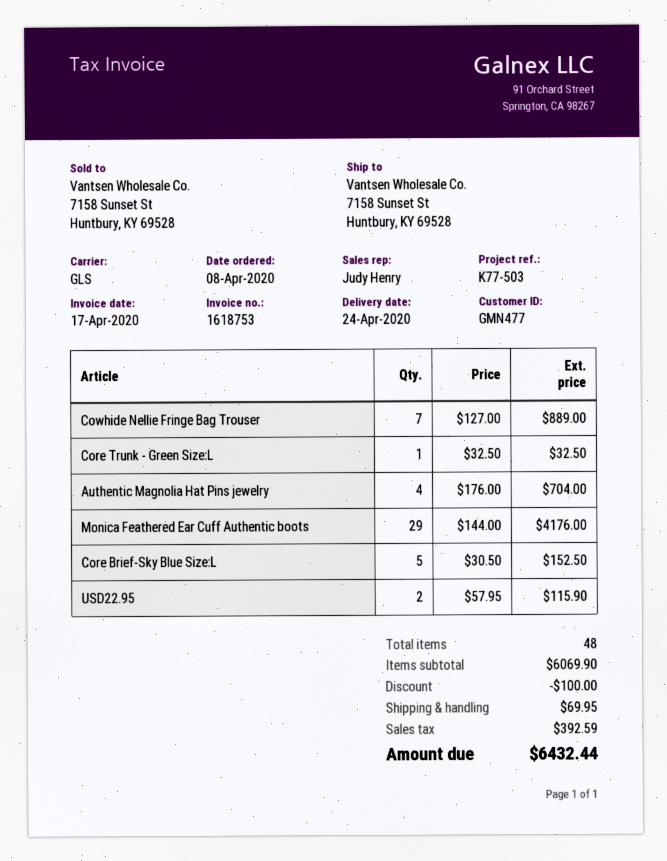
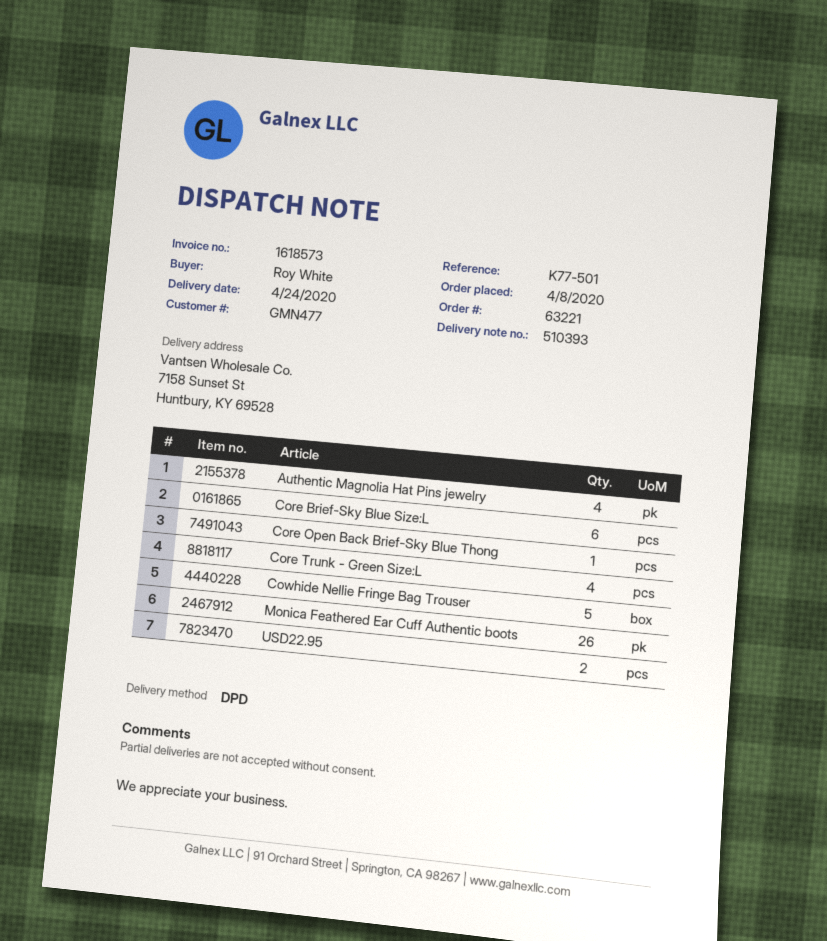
invoice number: 1618753 -> 1618573
reference: K77-503 -> K77-501
shipping method: GLS -> DPD
Cowhide Nellie Fringe Bag Trouser: 7 -> 5
Core Trunk - Green Size:L: 1 -> 4
Monica Feathered Ear Cuff Authentic boots: 29 -> 26
Core Brief-Sky Blue Size:L: 5 -> 6
Core Open Back Brief-Sky Blue Thong: none -> 1

